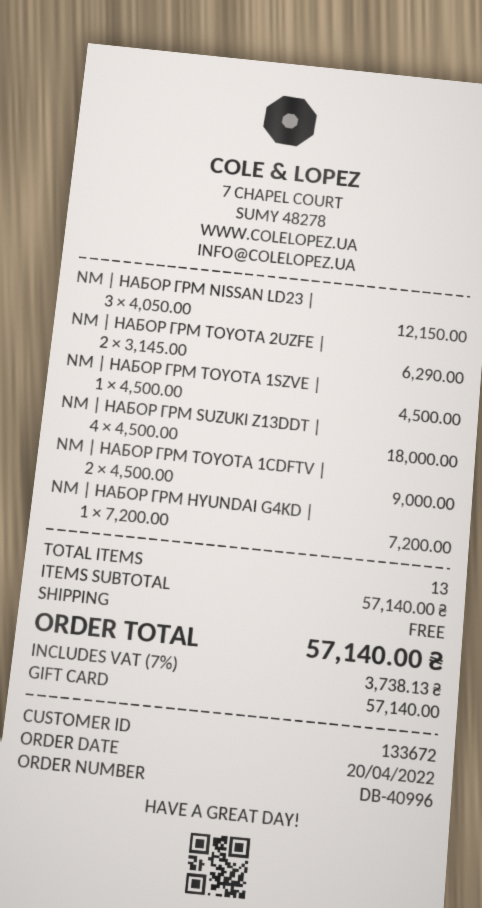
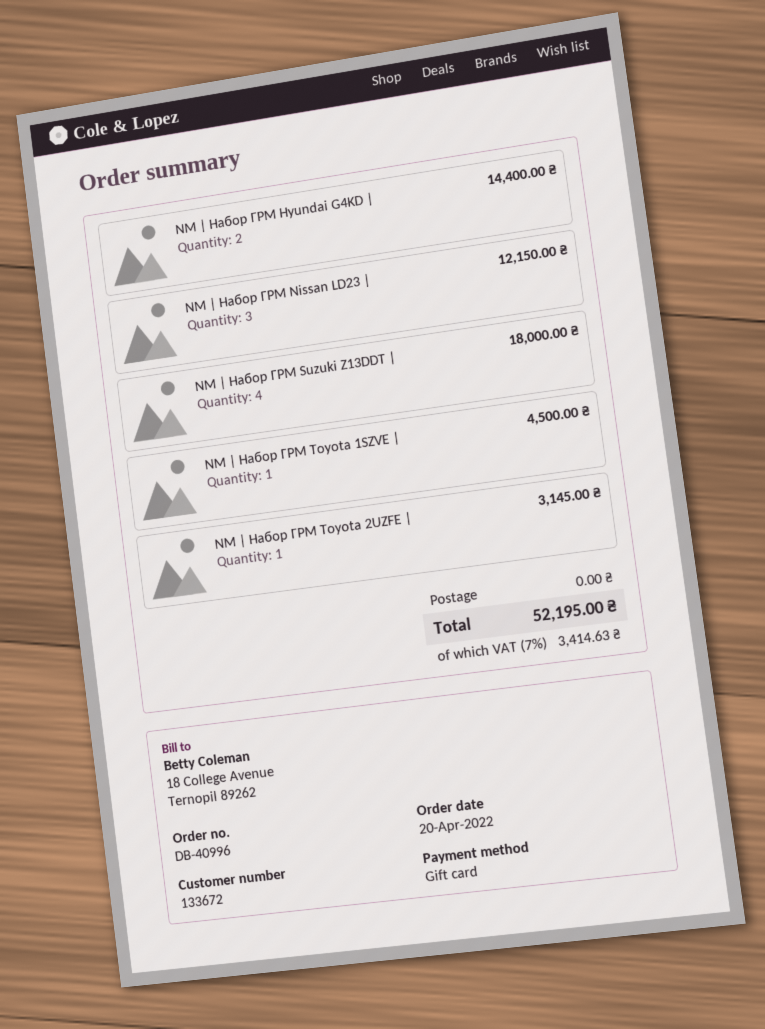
NM | НАБОР ГРМ TOYOTA 2UZFE |: 2 for 6290.00 -> 1 for 3145.00
NM | НАБОР ГРМ TOYOTA 1CDFTV |: 2 for 9000.00 -> none
NM | НАБОР ГРМ HYUNDAI G4KD |: 1 for 7200.00 -> 2 for 14400.00
tax: 7% = 3738.13 -> 7% = 3414.63
total: 57140.00 -> 52195.00

